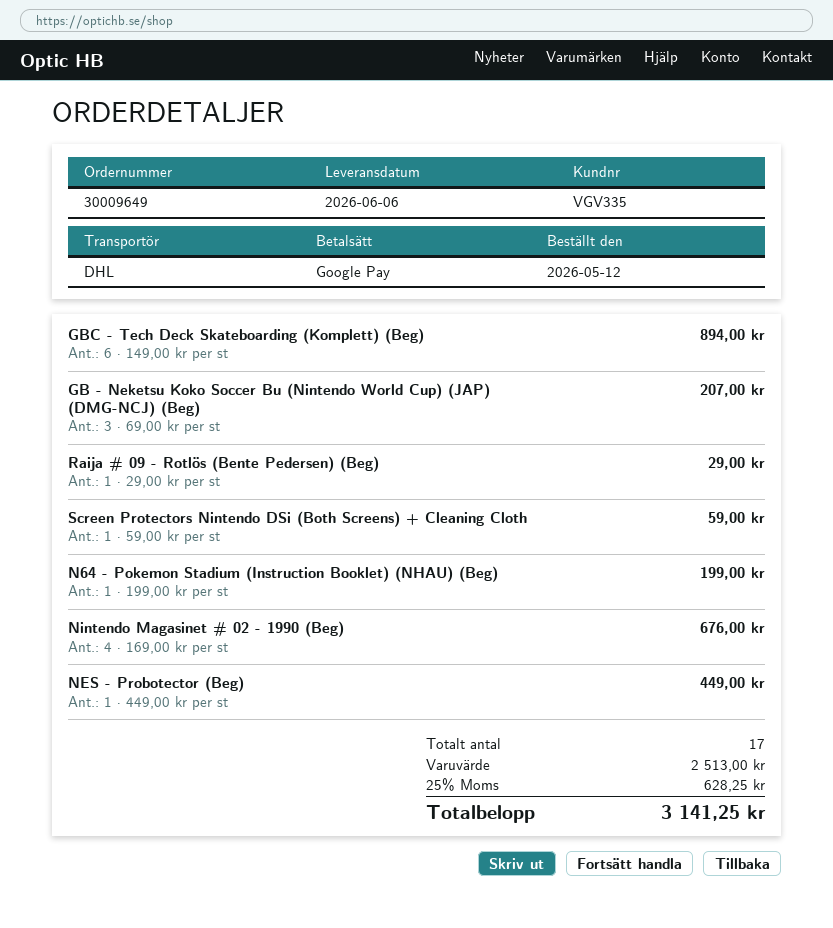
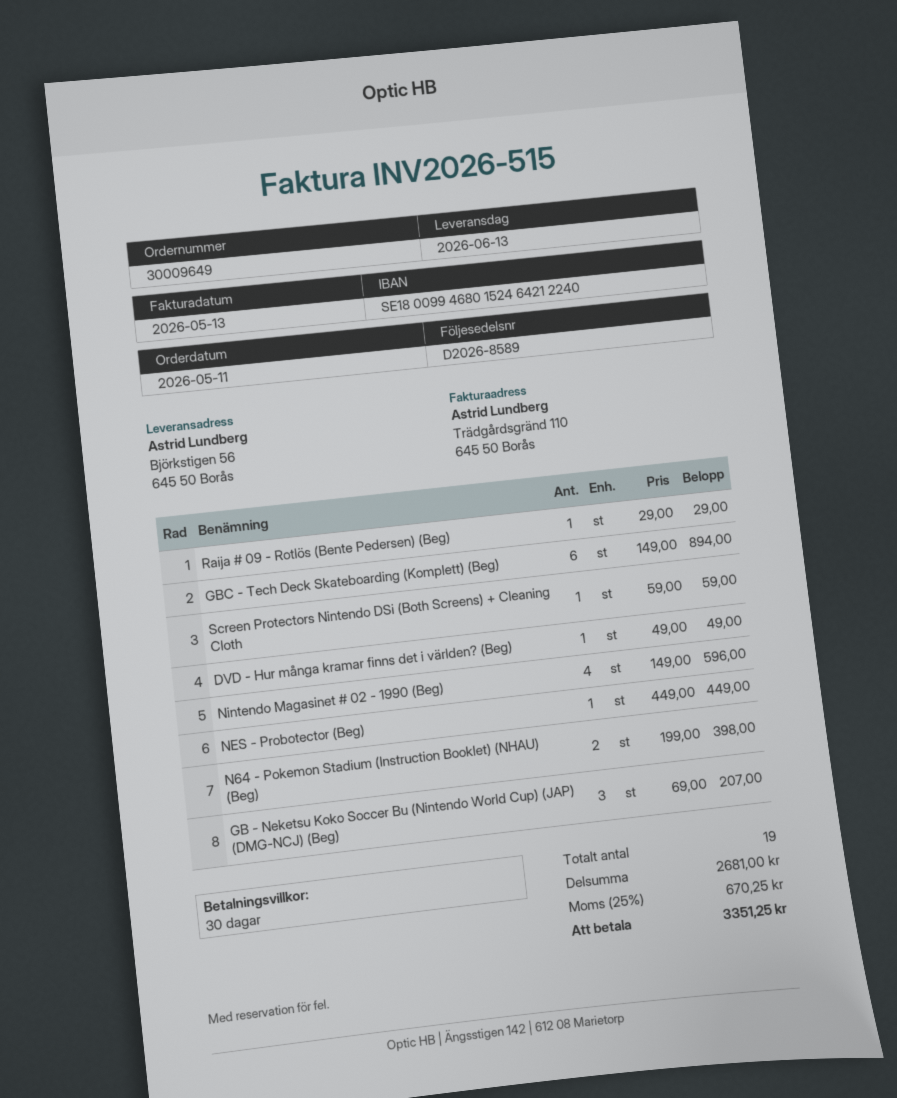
order date: 2026-05-12 -> 2026-05-11
delivery date: 2026-06-06 -> 2026-06-13
N64 - Pokemon Stadium (Instruction Booklet) (NHAU) (Beg): 1 x 199.00 = 199.00 -> 2 x 199.00 = 398.00
Nintendo Magasinet # 02 - 1990 (Beg): 4 x 169.00 = 676.00 -> 4 x 149.00 = 596.00
DVD - Hur många kramar finns det i världen? (Beg): none -> 1 x 49.00 = 49.00
total quantity: 17 -> 19
subtotal: 2513.00 -> 2681.00
tax: 25% = 628.25 -> 25% = 670.25
total: 3141.25 -> 3351.25

